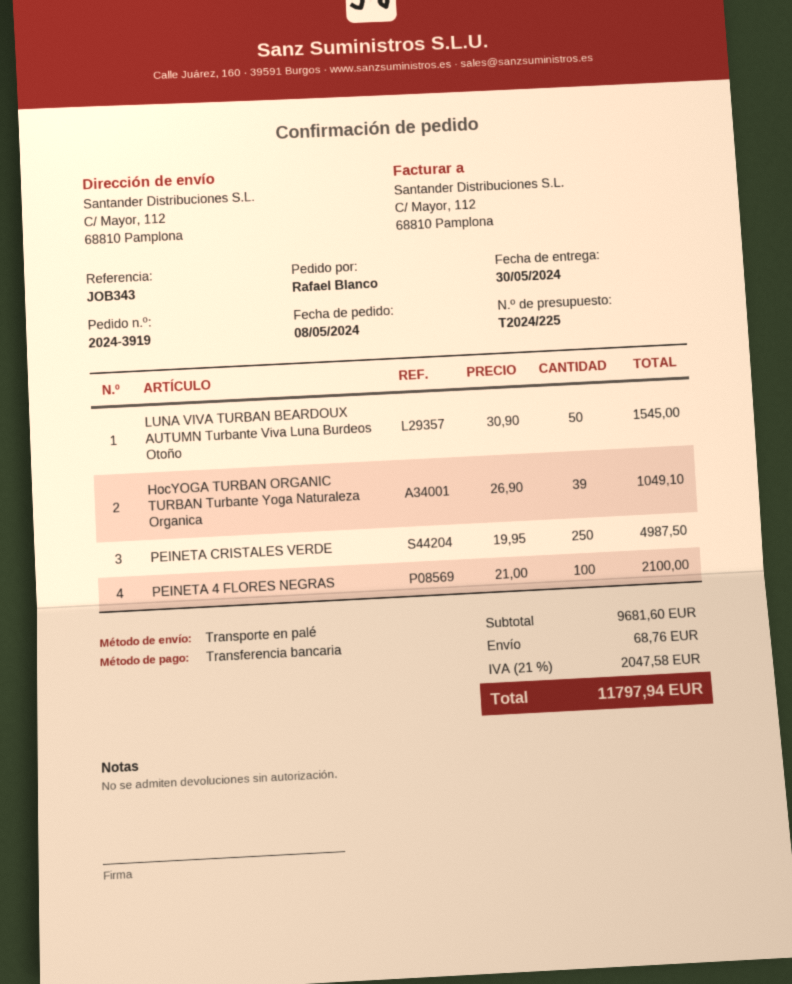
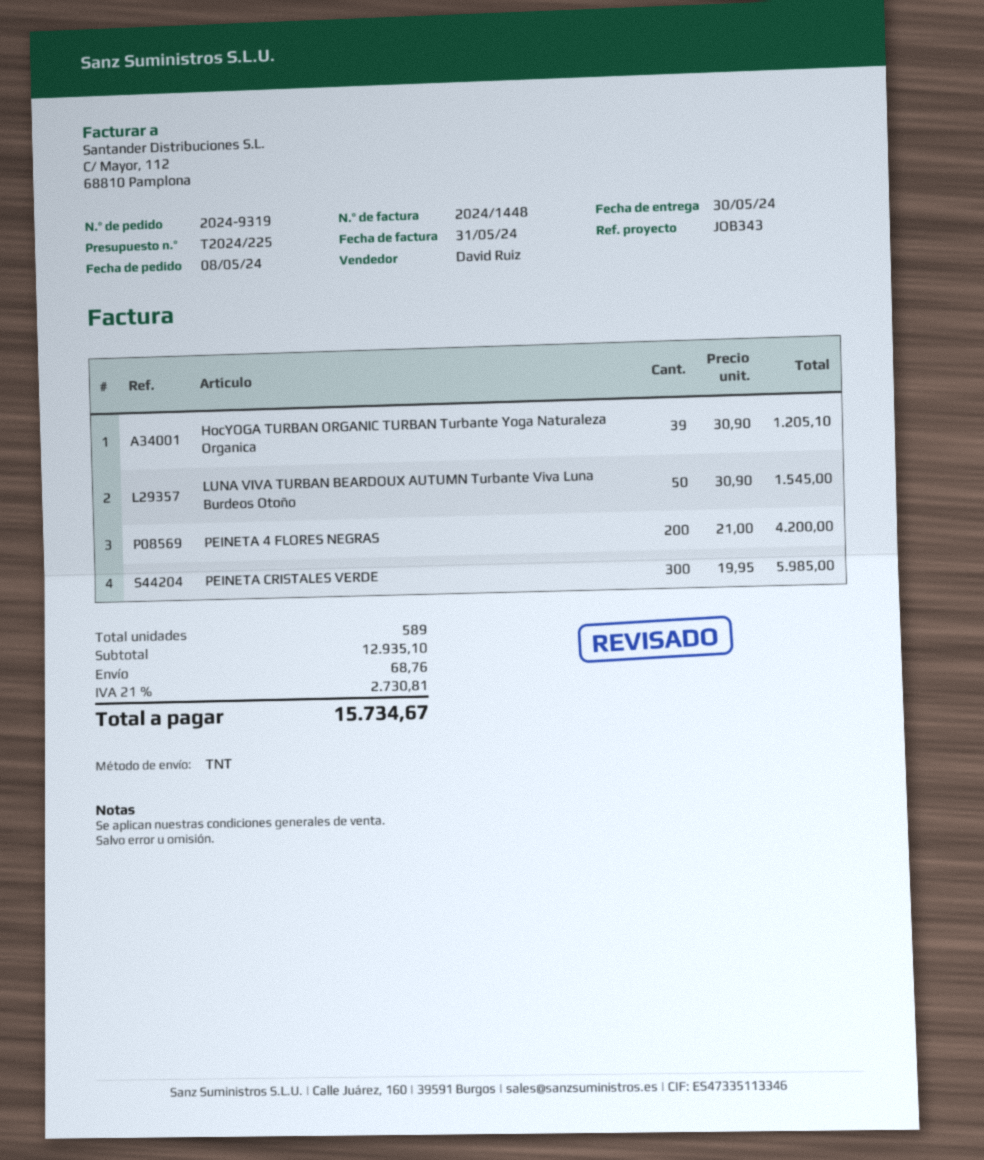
order number: 2024-3919 -> 2024-9319
shipping method: pallet freight -> TNT
HocYOGA TURBAN ORGANIC TURBAN Turbante Yoga Naturaleza Organica: 39 x 26.90 = 1049.10 -> 39 x 30.90 = 1205.10
PEINETA CRISTALES VERDE: 250 x 19.95 = 4987.50 -> 300 x 19.95 = 5985.00
PEINETA 4 FLORES NEGRAS: 100 x 21.00 = 2100.00 -> 200 x 21.00 = 4200.00
subtotal: 9681.60 -> 12935.10
tax: 21% = 2047.58 -> 21% = 2730.81
total: 11797.94 -> 15734.67

